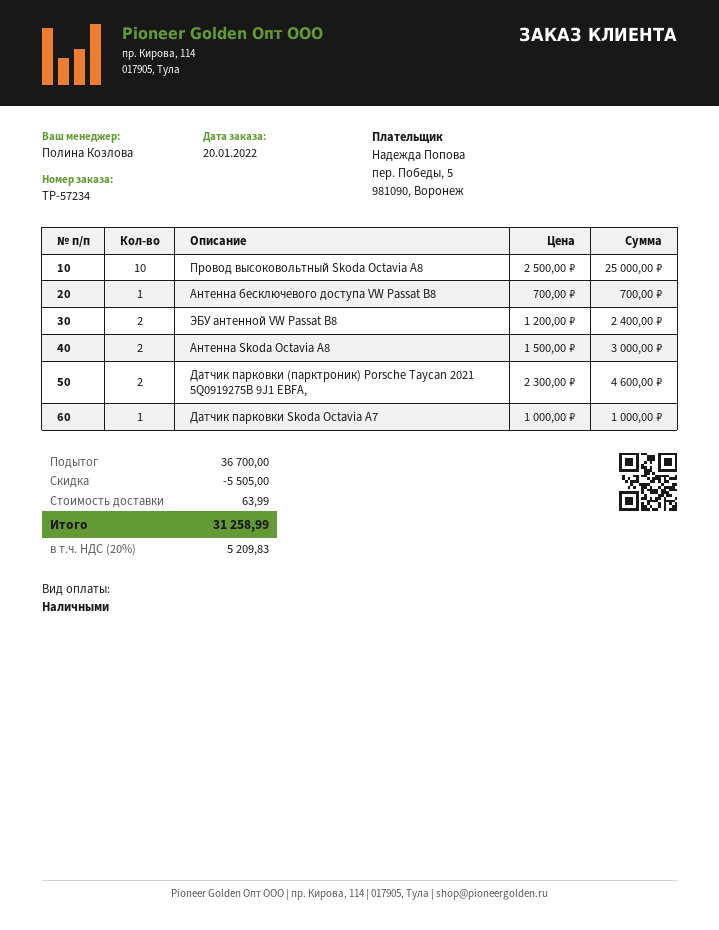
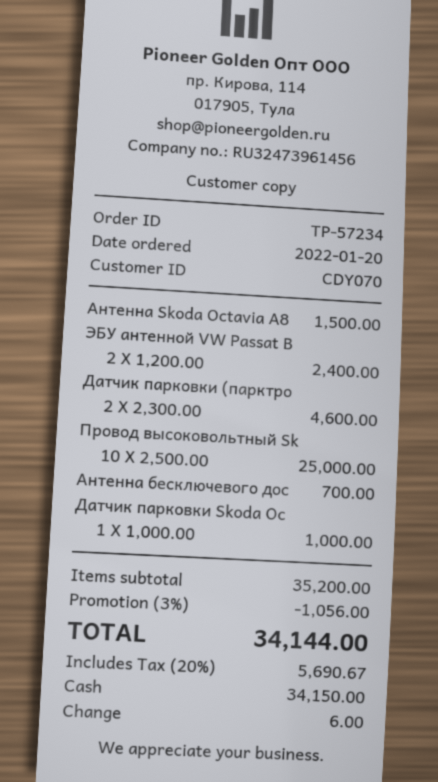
Антенна Skoda Octavia A8: 2 x 1500.00 = 3000.00 -> 1 x 1500.00 = 1500.00
subtotal: 36700.00 -> 35200.00
discount: 5505.00 -> 1056.00
shipping: 63.99 -> none
tax: 20% = 5209.83 -> 20% = 5690.67
total: 31258.99 -> 34144.00

